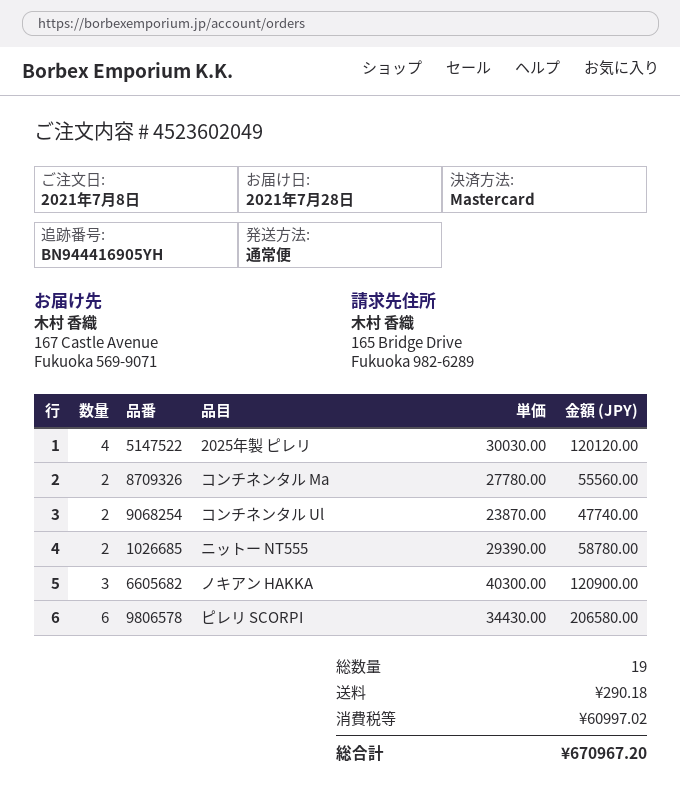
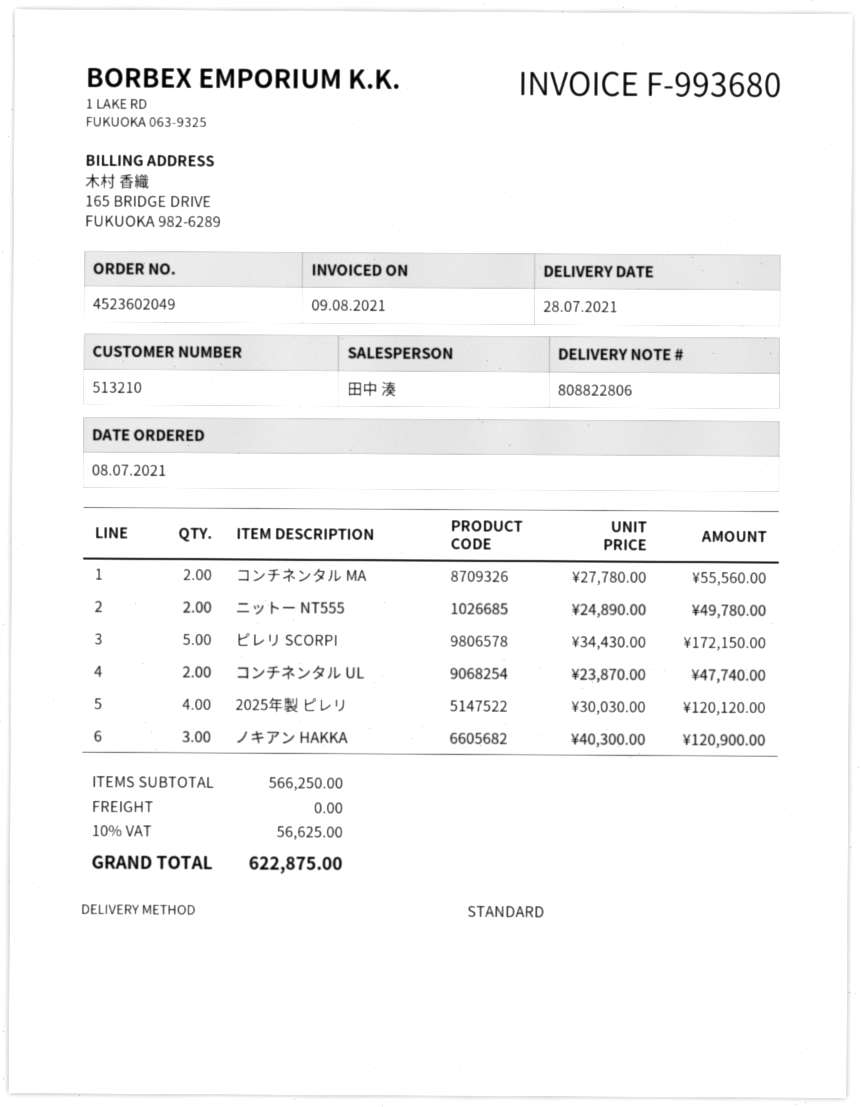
ニットー NT555: 2 x 29390.00 = 58780.00 -> 2 x 24890.00 = 49780.00
ピレリ SCORPI: 6 x 34430.00 = 206580.00 -> 5 x 34430.00 = 172150.00
shipping: 290.18 -> 0.00
tax: 60997.02 -> 56625.00
total: 670967.20 -> 622875.00

